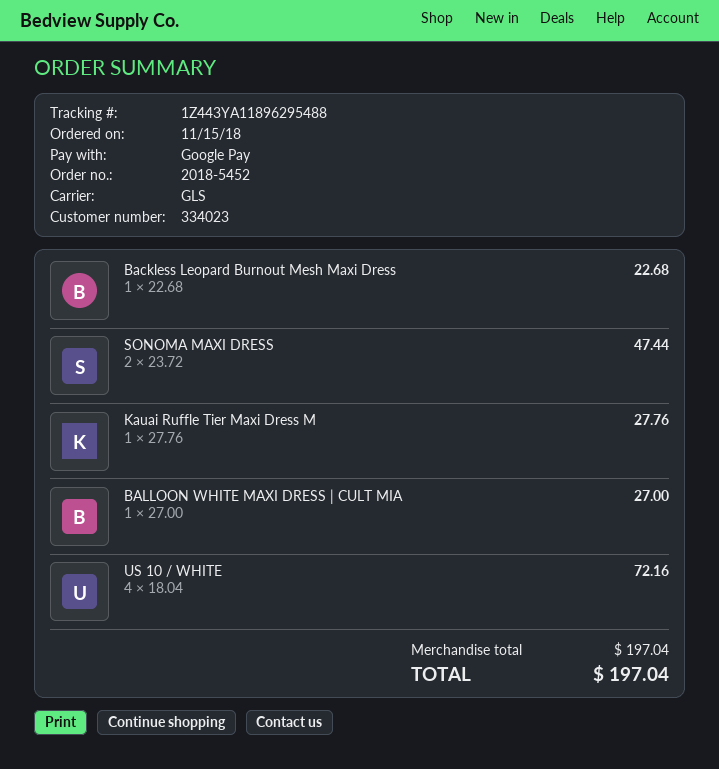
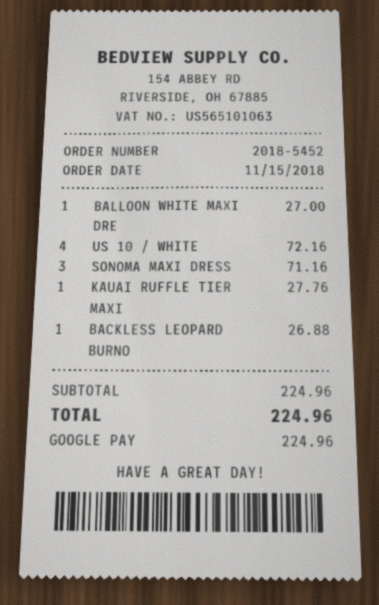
Backless Leopard Burnout Mesh Maxi Dress: 1 for 22.68 -> 1 for 26.88
SONOMA MAXI DRESS: 2 for 47.44 -> 3 for 71.16
subtotal: 197.04 -> 224.96
total: 197.04 -> 224.96

